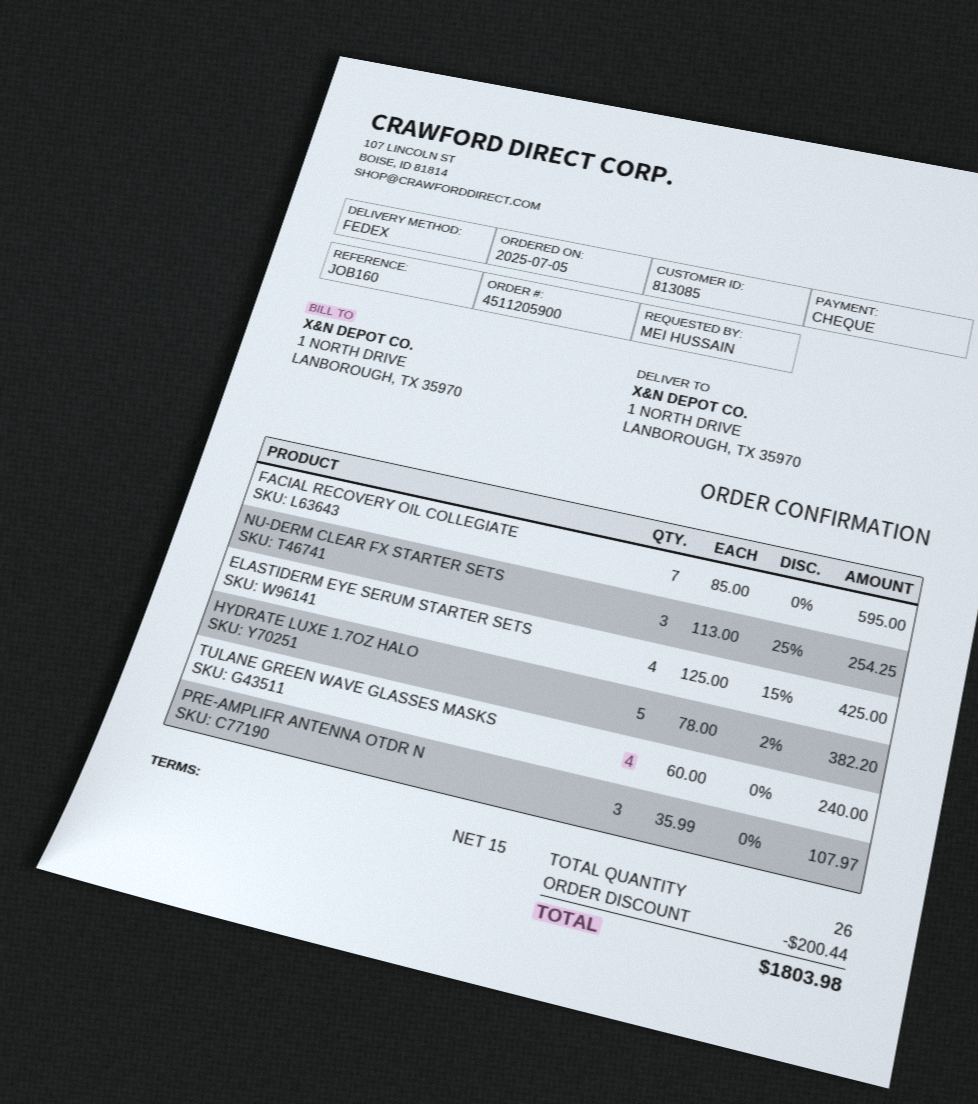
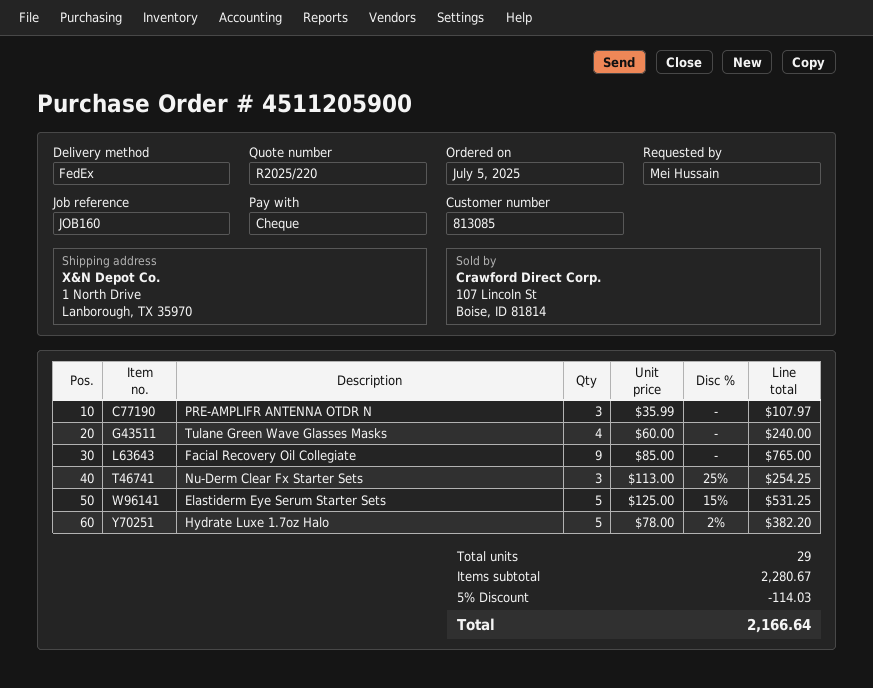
FACIAL RECOVERY OIL COLLEGIATE: 7 x 85.00 = 595.00 -> 9 x 85.00 = 765.00
ELASTIDERM EYE SERUM STARTER SETS: 4 x 125.00 - 15% = 425.00 -> 5 x 125.00 - 15% = 531.25
total quantity: 26 -> 29
discount: 200.44 -> 114.03
total: 1803.98 -> 2166.64

